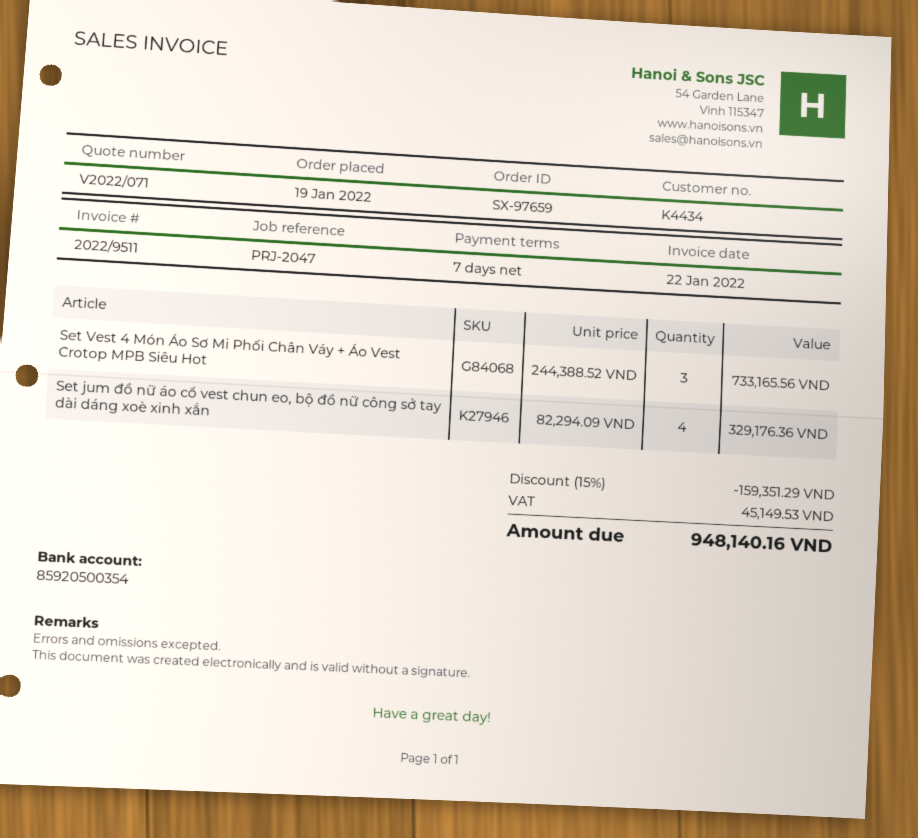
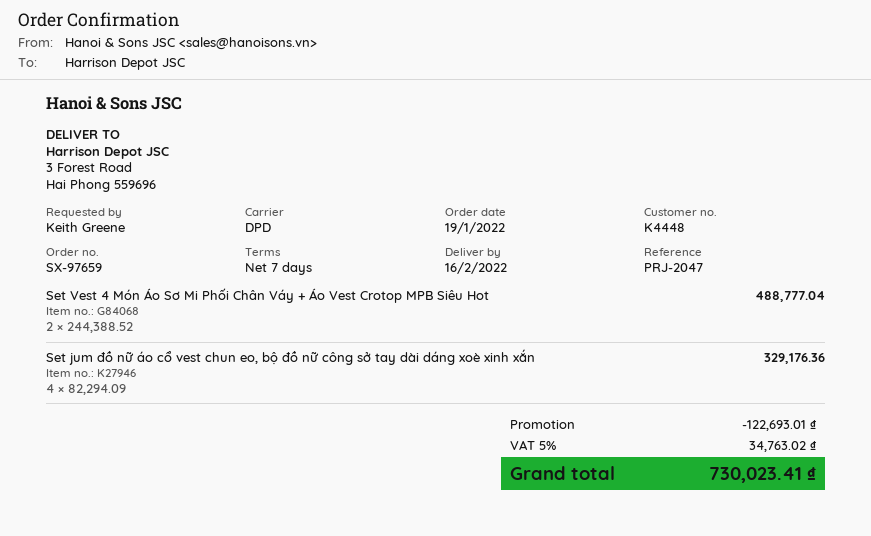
customer number: K4434 -> K4448
Set Vest 4 Món Áo Sơ Mi Phối Chân Váy + Áo Vest Crotop MPB Siêu Hot: 3 x 244388.52 = 733165.56 -> 2 x 244388.52 = 488777.04
discount: 159351.29 -> 122693.01
tax: 45149.53 -> 34763.02
total: 948140.16 -> 730023.41

